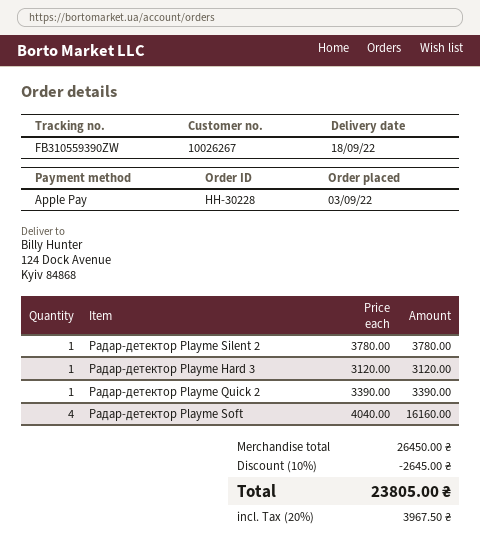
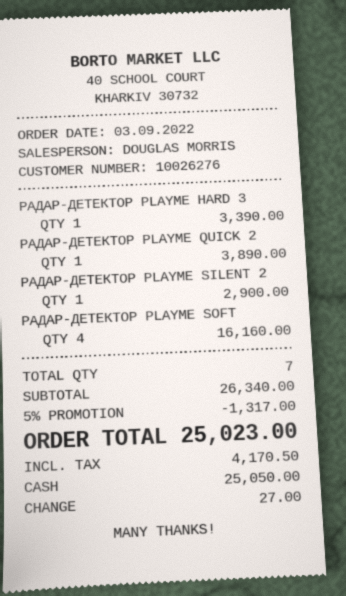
customer number: 10026267 -> 10026276
payment method: Apple Pay -> cash
Радар-детектор Playme Silent 2: 1 for 3780.00 -> 1 for 2900.00
Радар-детектор Playme Hard 3: 1 for 3120.00 -> 1 for 3390.00
Радар-детектор Playme Quick 2: 1 for 3390.00 -> 1 for 3890.00
subtotal: 26450.00 -> 26340.00
discount: 10% = 2645.00 -> 5% = 1317.00
tax: 3967.50 -> 4170.50
total: 23805.00 -> 25023.00

